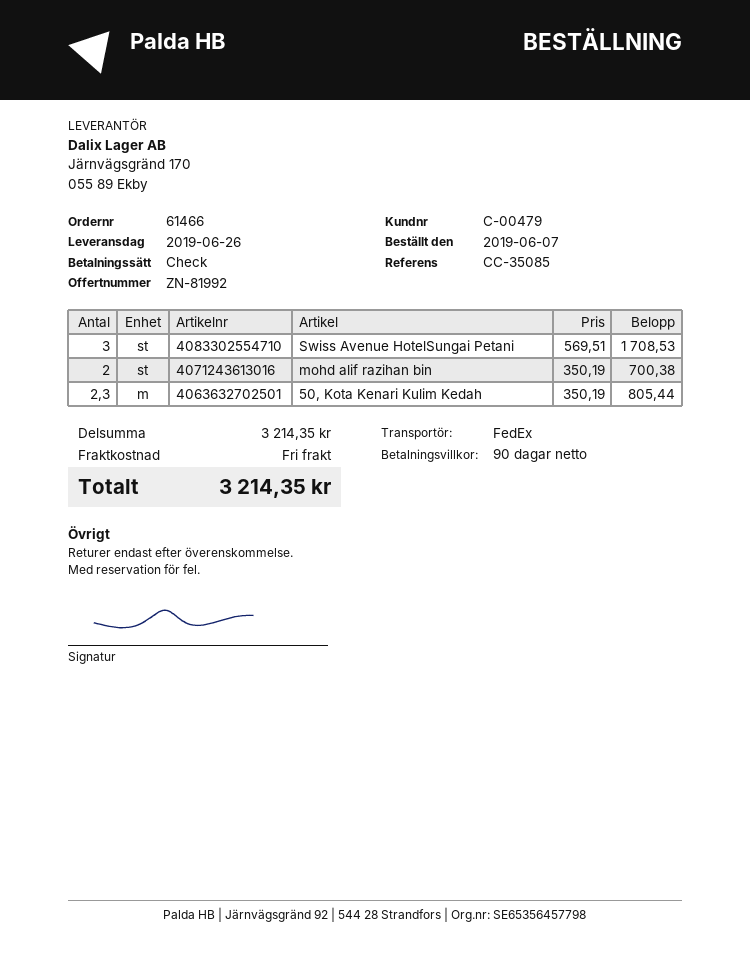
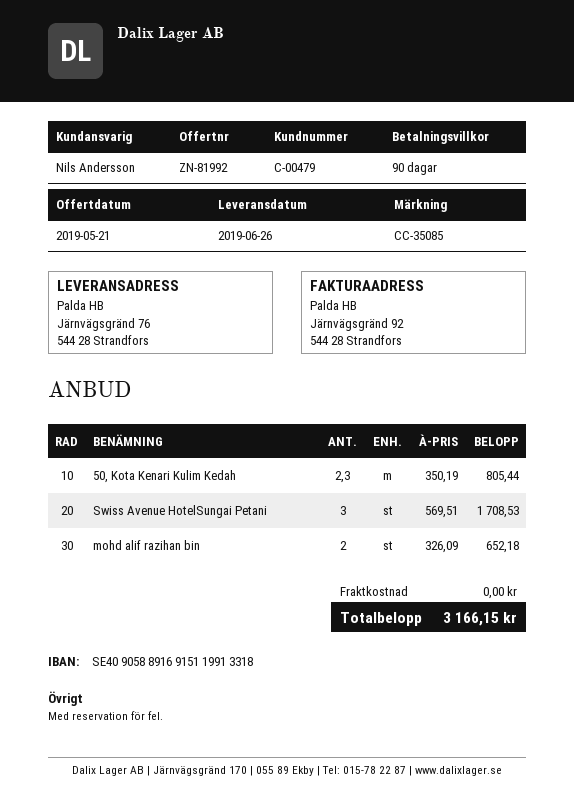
mohd alif razihan bin: 2 x 350.19 = 700.38 -> 2 x 326.09 = 652.18
total: 3214.35 -> 3166.15

